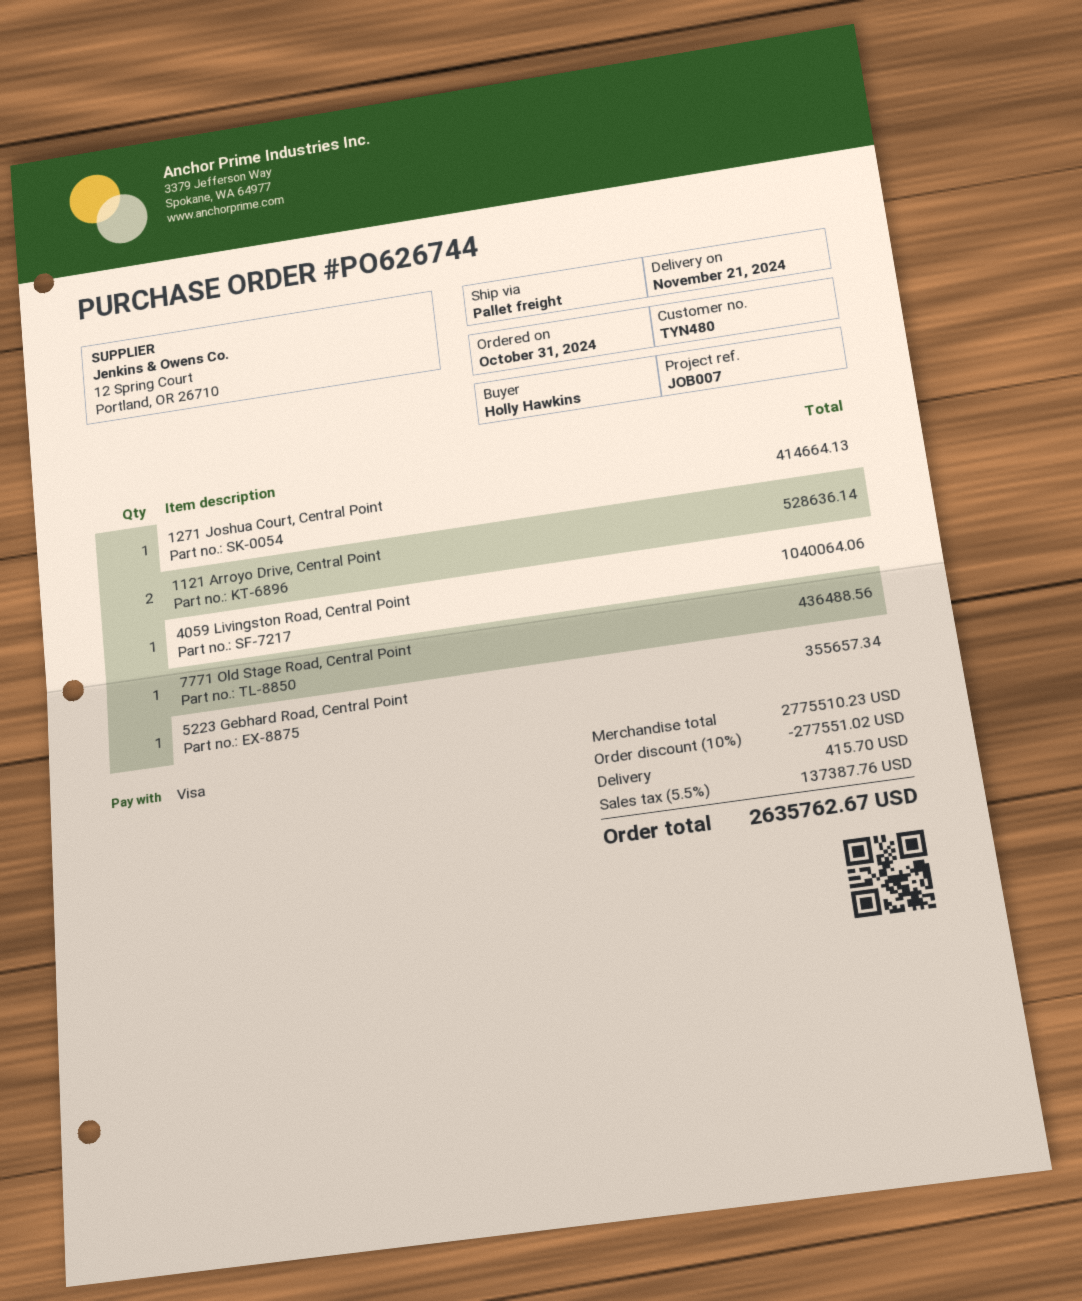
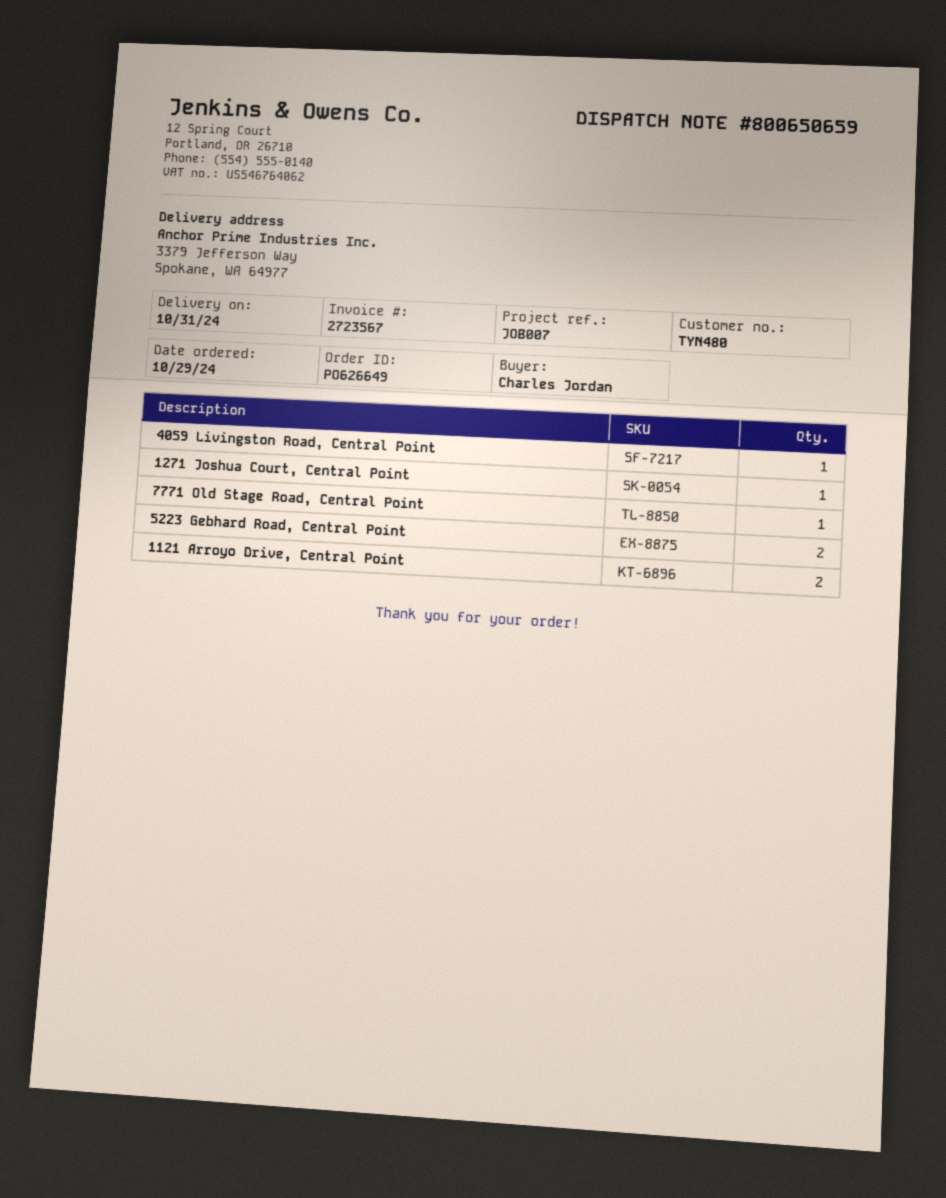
order number: PO626744 -> PO626649
order date: 2024-10-31 -> 2024-10-29
delivery date: 2024-11-21 -> 2024-10-31
ordered by: Holly Hawkins -> Charles Jordan
5223 Gebhard Road, Central Point: 1 -> 2

